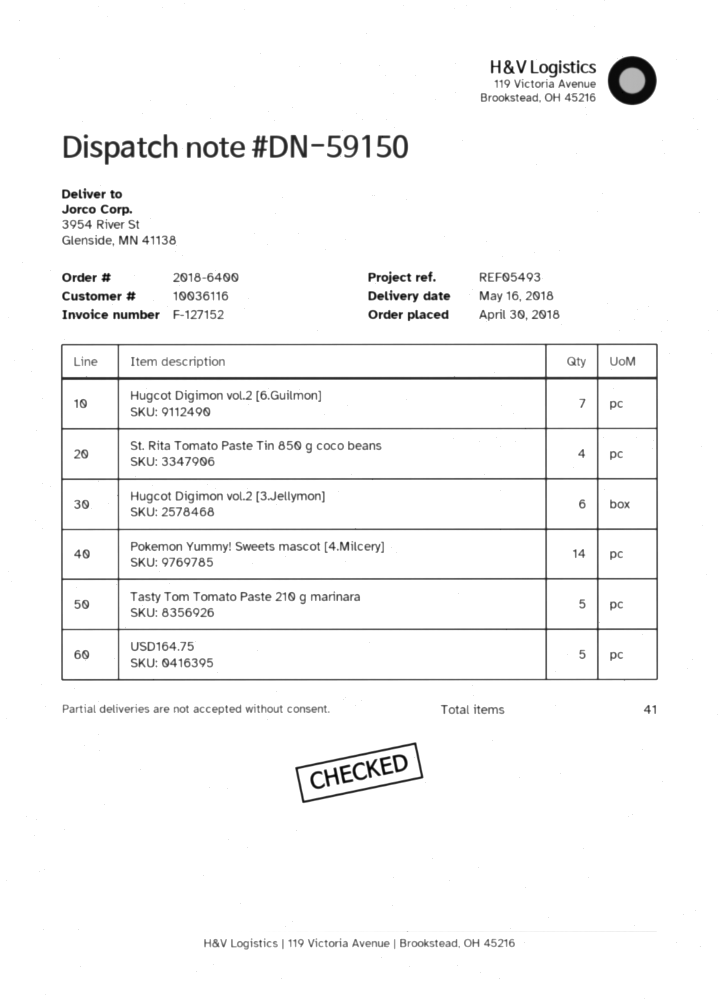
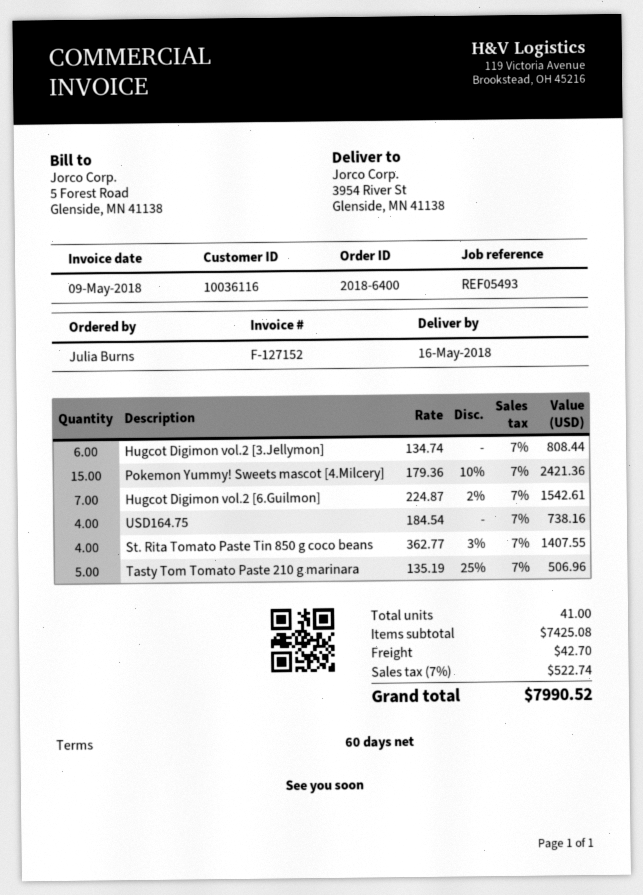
Pokemon Yummy! Sweets mascot [4.Milcery]: 14 -> 15
USD164.75: 5 -> 4

